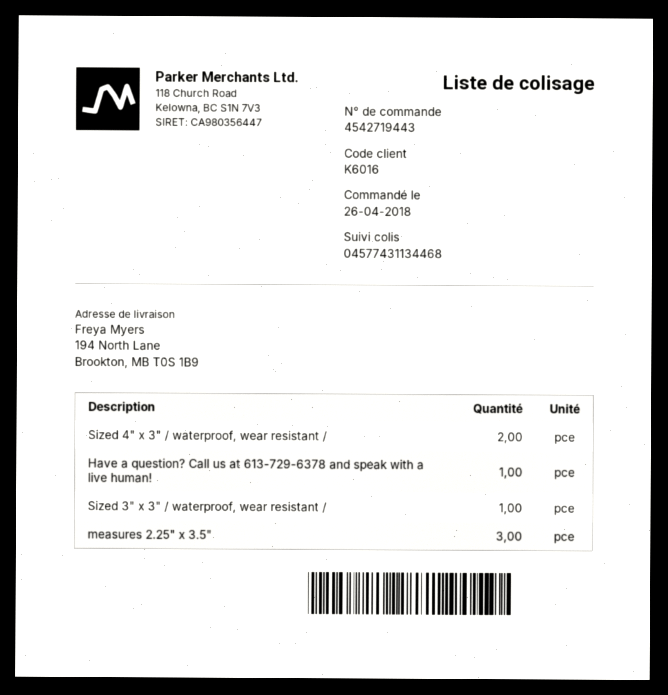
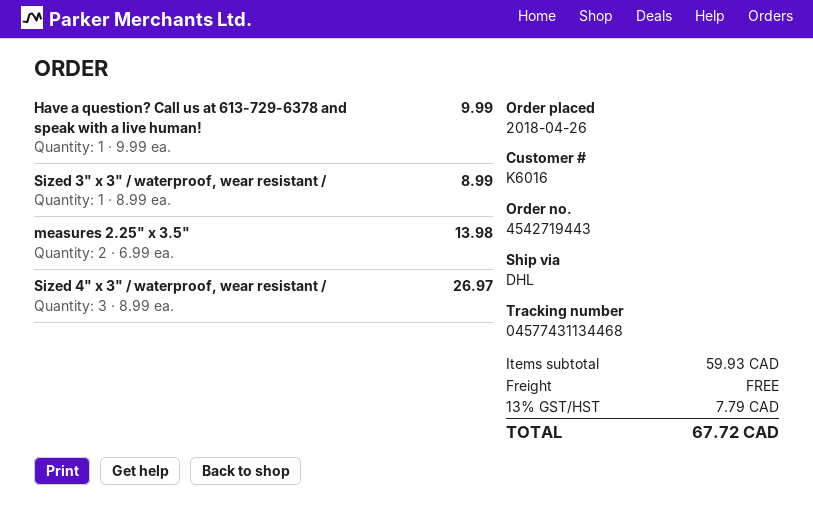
Sized 4" x 3" / waterproof, wear resistant /: 2 -> 3
measures 2.25" x 3.5": 3 -> 2

